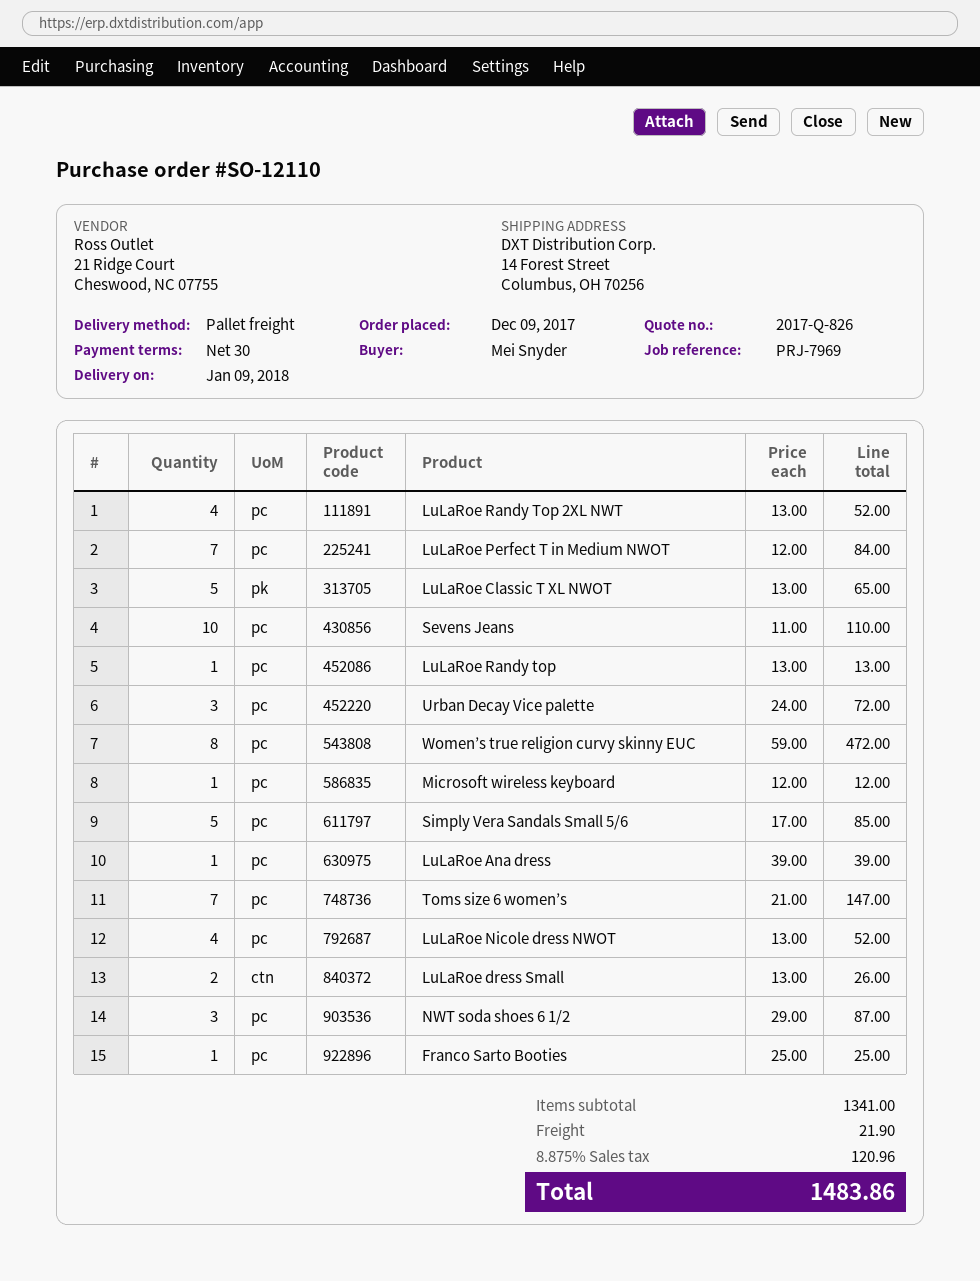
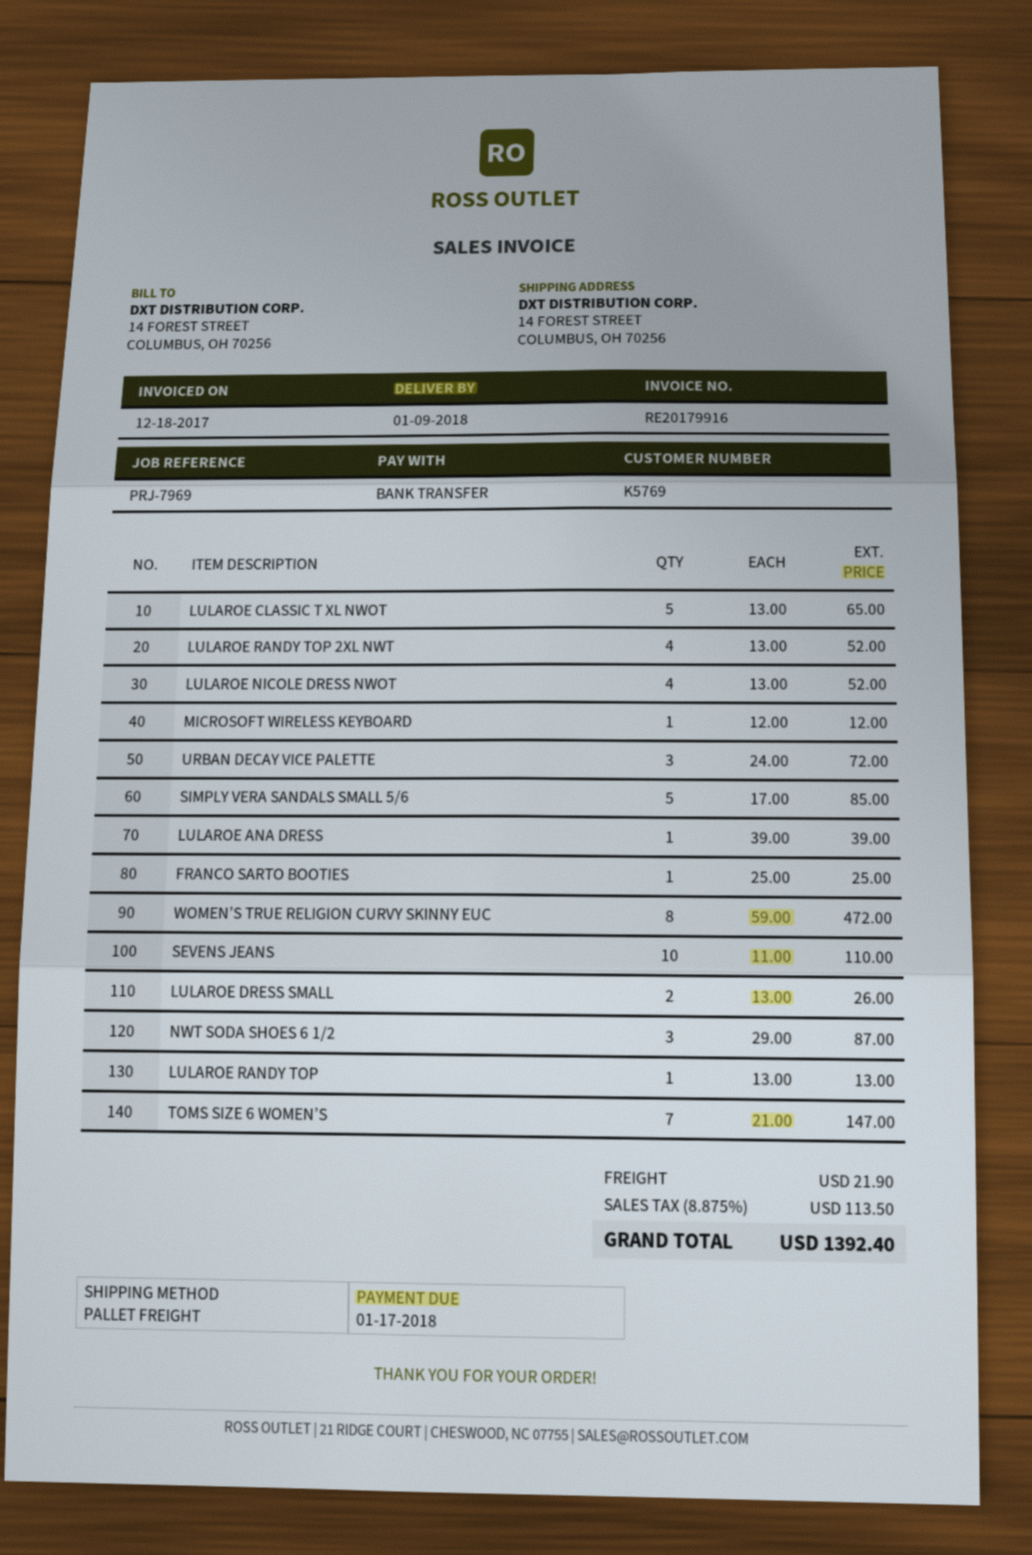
LuLaRoe Perfect T in Medium NWOT: 7 x 12.00 = 84.00 -> none
tax: 8.875% = 120.96 -> 8.875% = 113.50
total: 1483.86 -> 1392.40

